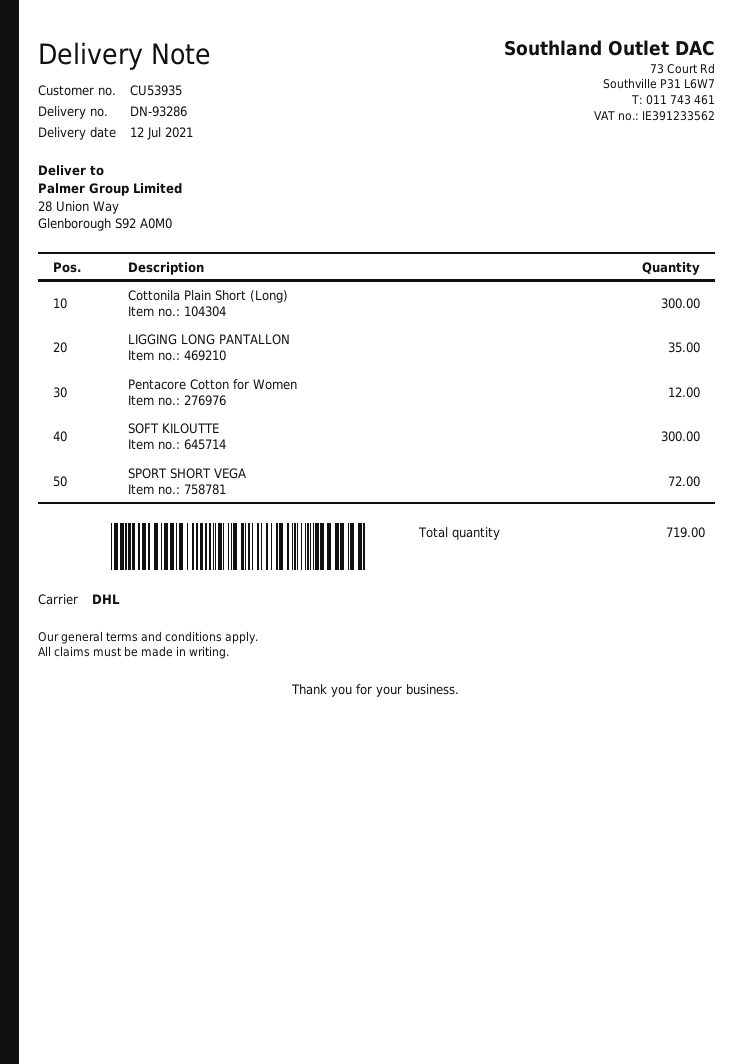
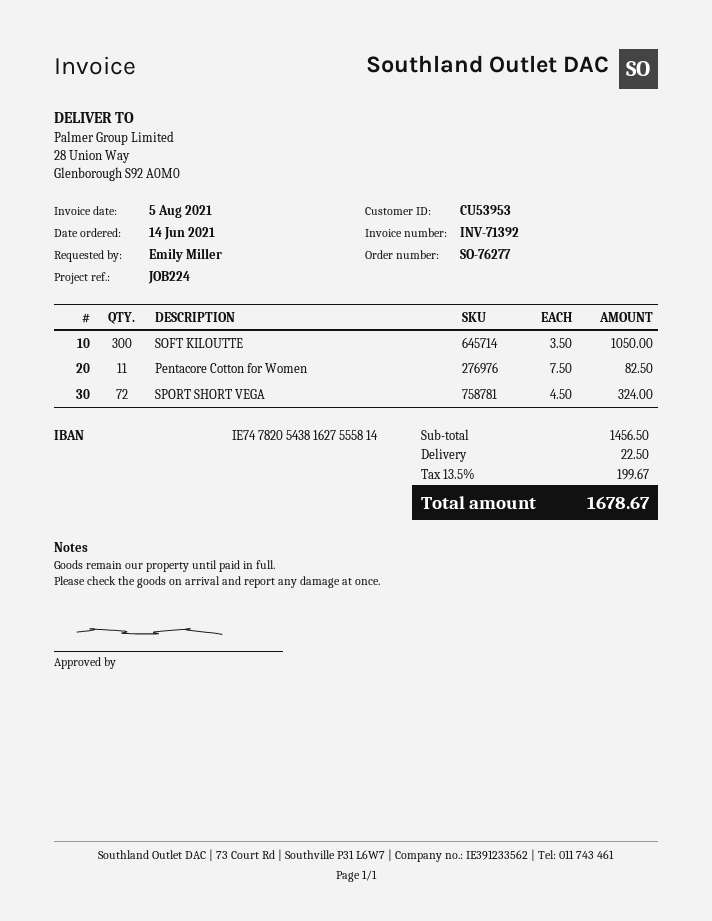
customer number: CU53935 -> CU53953
Cottonila Plain Short (Long): 300 -> none
LIGGING LONG PANTALLON: 35 -> none
Pentacore Cotton for Women: 12 -> 11

